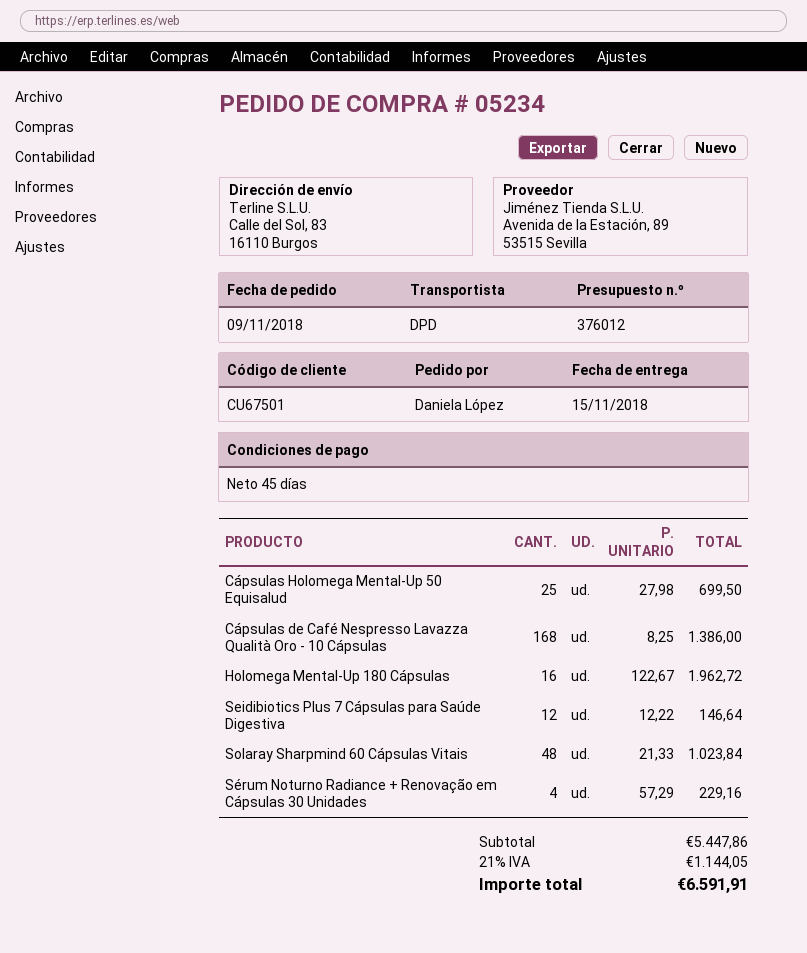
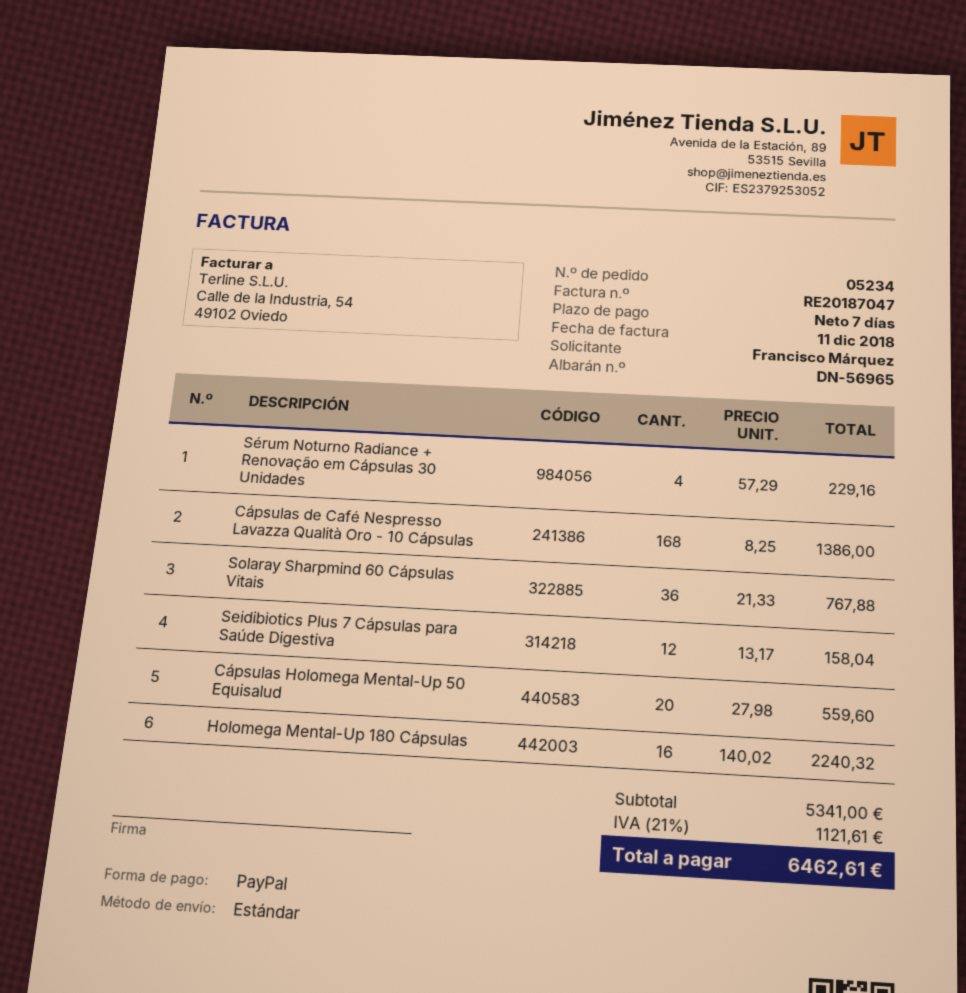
payment terms: 45 days -> 7 days
ordered by: Daniela López -> Francisco Márquez
shipping method: DPD -> standard
Cápsulas Holomega Mental-Up 50 Equisalud: 25 x 27.98 = 699.50 -> 20 x 27.98 = 559.60
Holomega Mental-Up 180 Cápsulas: 16 x 122.67 = 1962.72 -> 16 x 140.02 = 2240.32
Seidibiotics Plus 7 Cápsulas para Saúde Digestiva: 12 x 12.22 = 146.64 -> 12 x 13.17 = 158.04
Solaray Sharpmind 60 Cápsulas Vitais: 48 x 21.33 = 1023.84 -> 36 x 21.33 = 767.88
subtotal: 5447.86 -> 5341.00
tax: 21% = 1144.05 -> 21% = 1121.61
total: 6591.91 -> 6462.61

